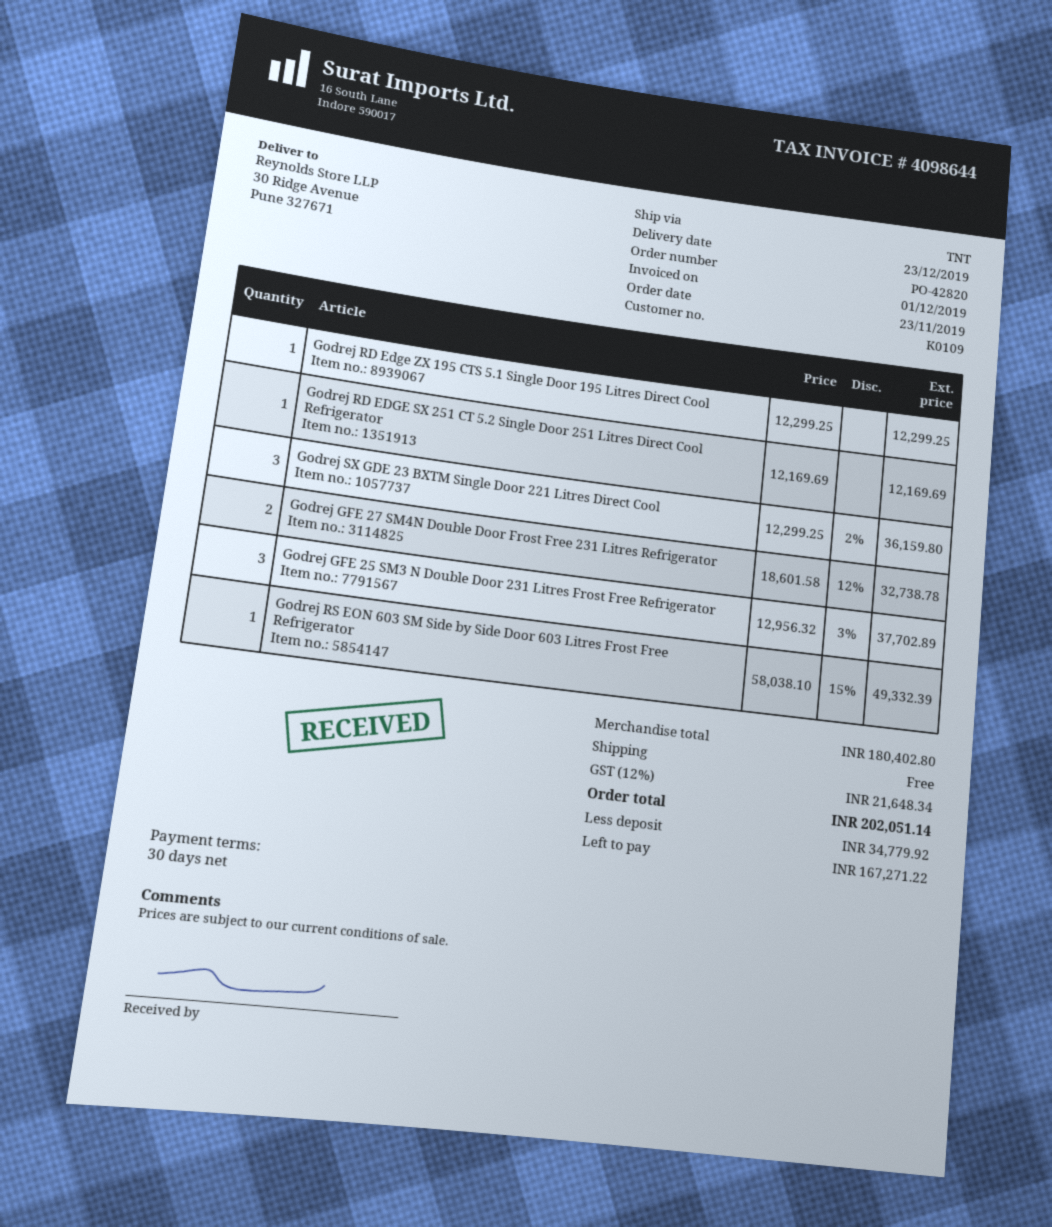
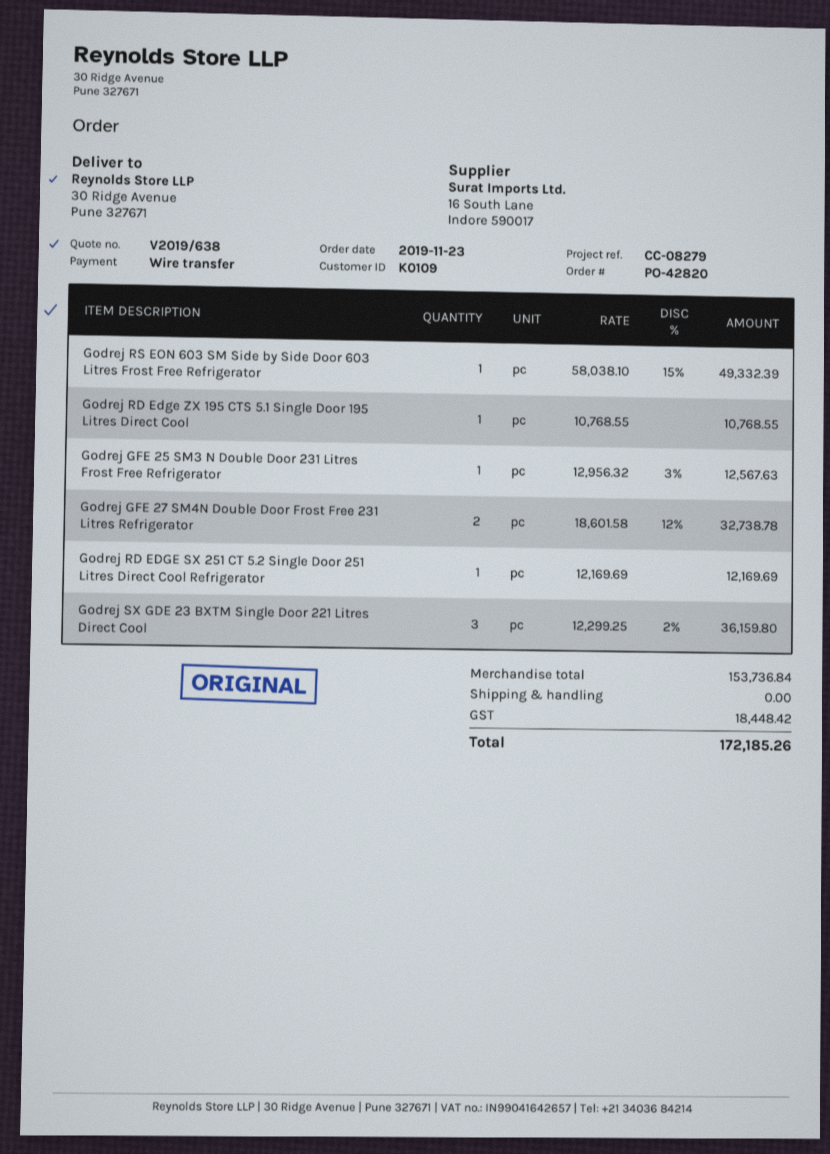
Godrej RD Edge ZX 195 CTS 5.1 Single Door 195 Litres Direct Cool: 1 x 12299.25 = 12299.25 -> 1 x 10768.55 = 10768.55
Godrej GFE 25 SM3 N Double Door 231 Litres Frost Free Refrigerator: 3 x 12956.32 - 3% = 37702.89 -> 1 x 12956.32 - 3% = 12567.63
subtotal: 180402.80 -> 153736.84
tax: 21648.34 -> 18448.42
total: 202051.14 -> 172185.26

